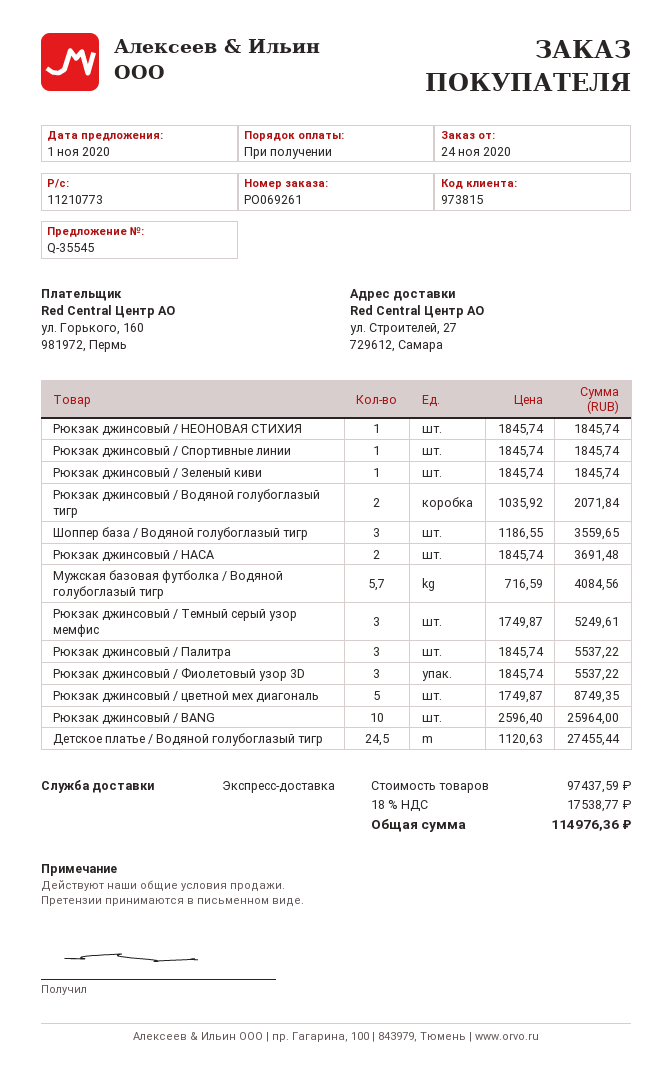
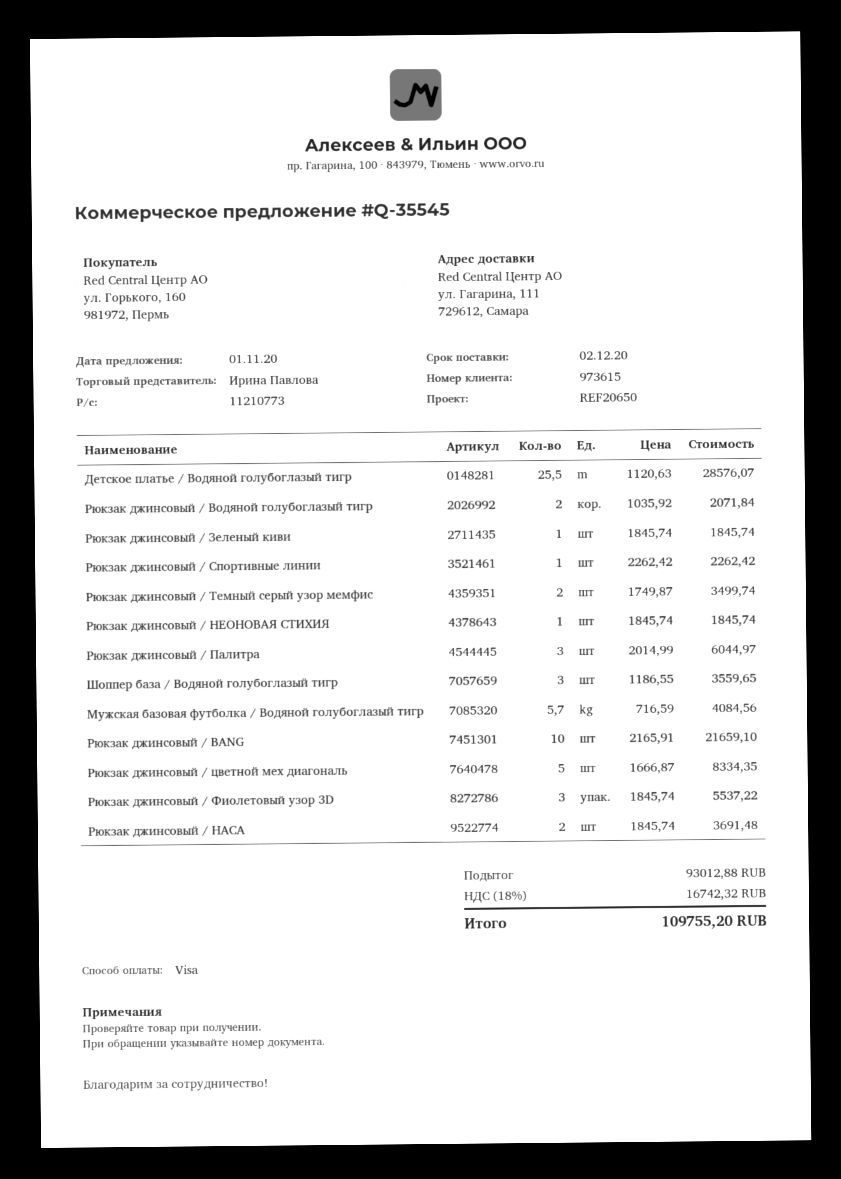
customer number: 973815 -> 973615
ship to: ул. Строителей, 27, 729612, Самара -> ул. Гагарина, 111, 729612, Самара
Рюкзак джинсовый / Спортивные линии: 1 x 1845.74 = 1845.74 -> 1 x 2262.42 = 2262.42
Рюкзак джинсовый / Темный серый узор мемфис: 3 x 1749.87 = 5249.61 -> 2 x 1749.87 = 3499.74
Рюкзак джинсовый / Палитра: 3 x 1845.74 = 5537.22 -> 3 x 2014.99 = 6044.97
Рюкзак джинсовый / цветной мех диагональ: 5 x 1749.87 = 8749.35 -> 5 x 1666.87 = 8334.35
Рюкзак джинсовый / BANG: 10 x 2596.40 = 25964.00 -> 10 x 2165.91 = 21659.10
Детское платье / Водяной голубоглазый тигр: 24.5 x 1120.63 = 27455.44 -> 25.5 x 1120.63 = 28576.07
subtotal: 97437.59 -> 93012.88
tax: 18% = 17538.77 -> 18% = 16742.32
total: 114976.36 -> 109755.20

